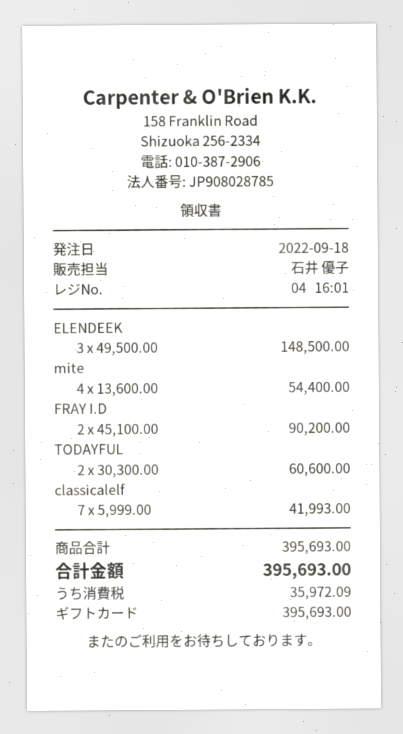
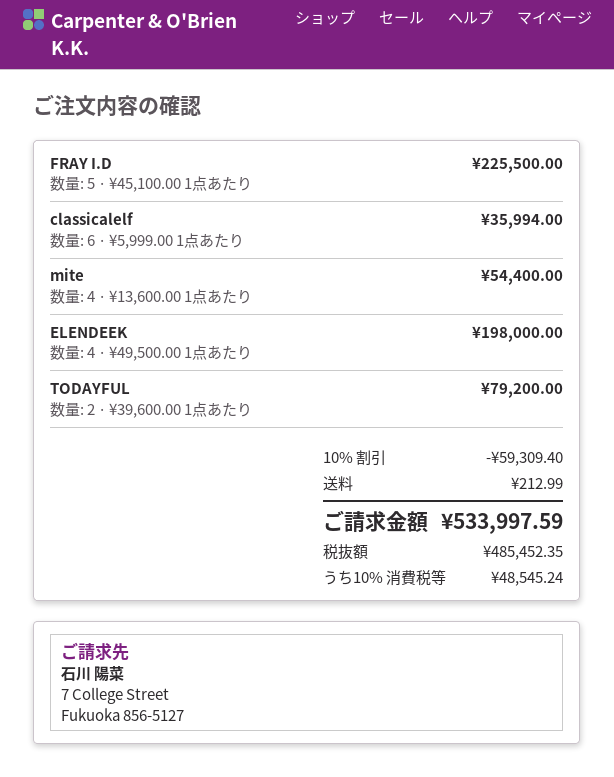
ELENDEEK: 3 x 49500.00 = 148500.00 -> 4 x 49500.00 = 198000.00
FRAY I.D: 2 x 45100.00 = 90200.00 -> 5 x 45100.00 = 225500.00
TODAYFUL: 2 x 30300.00 = 60600.00 -> 2 x 39600.00 = 79200.00
classicalelf: 7 x 5999.00 = 41993.00 -> 6 x 5999.00 = 35994.00
discount: none -> 10% = 59309.40
shipping: none -> 212.99
tax: 35972.09 -> 48545.24
total: 395693.00 -> 533997.59

